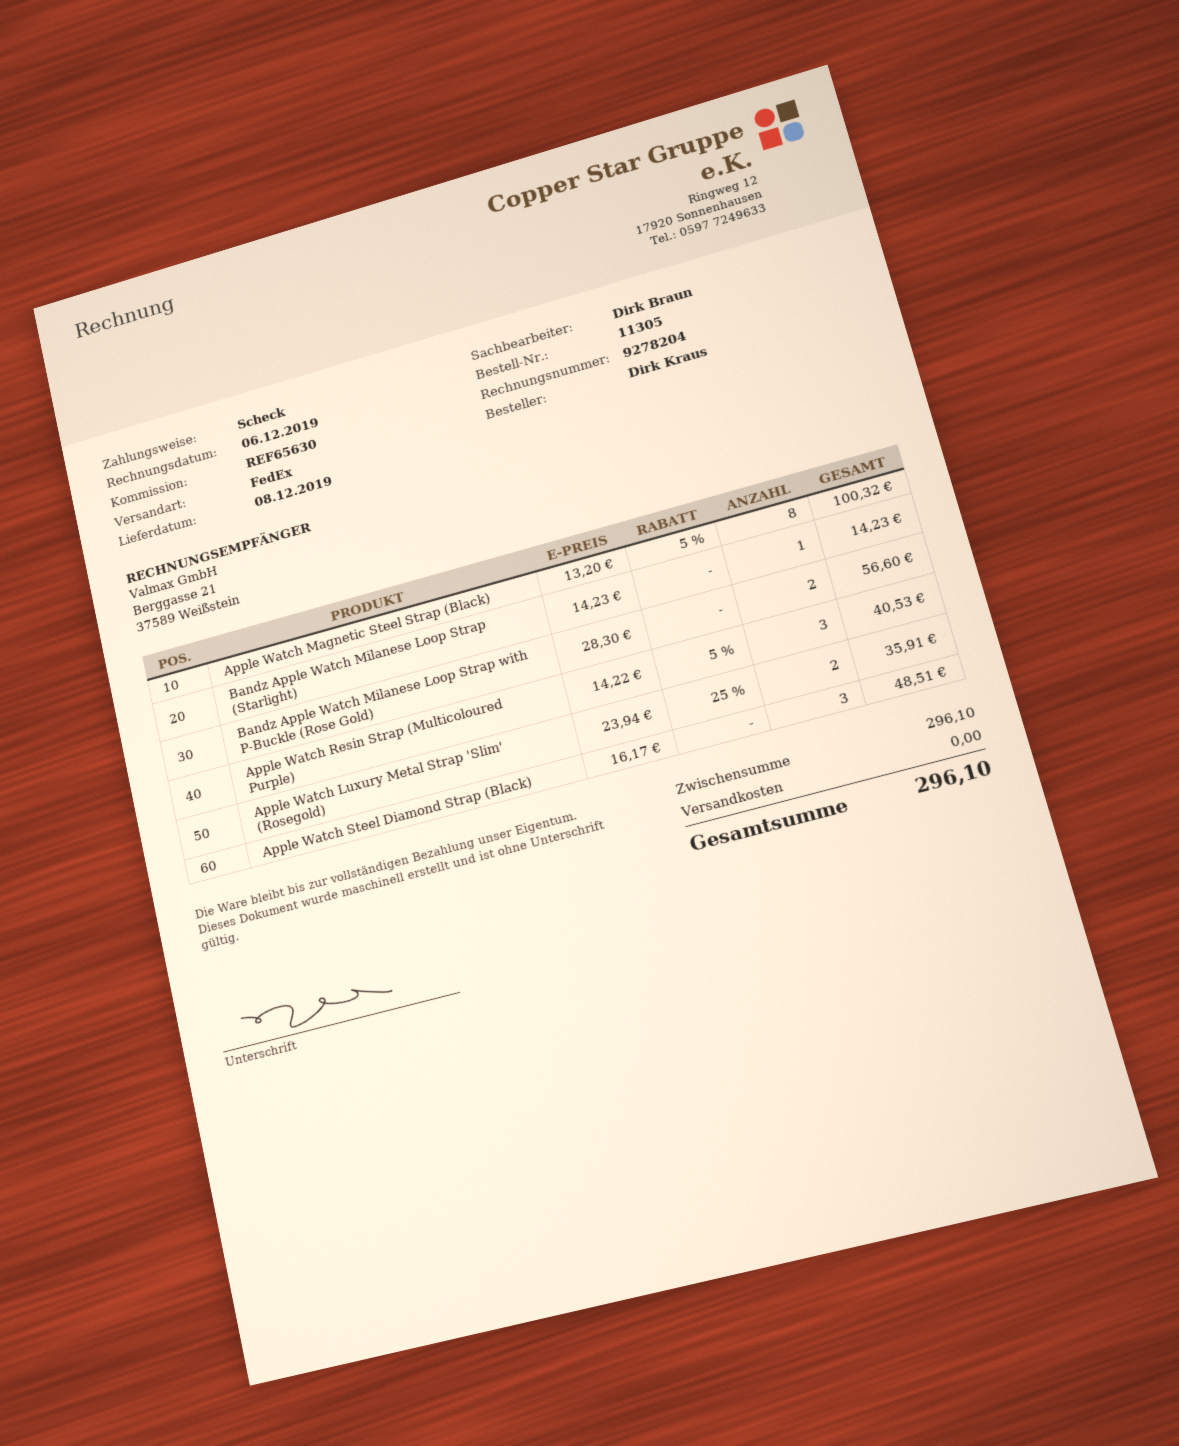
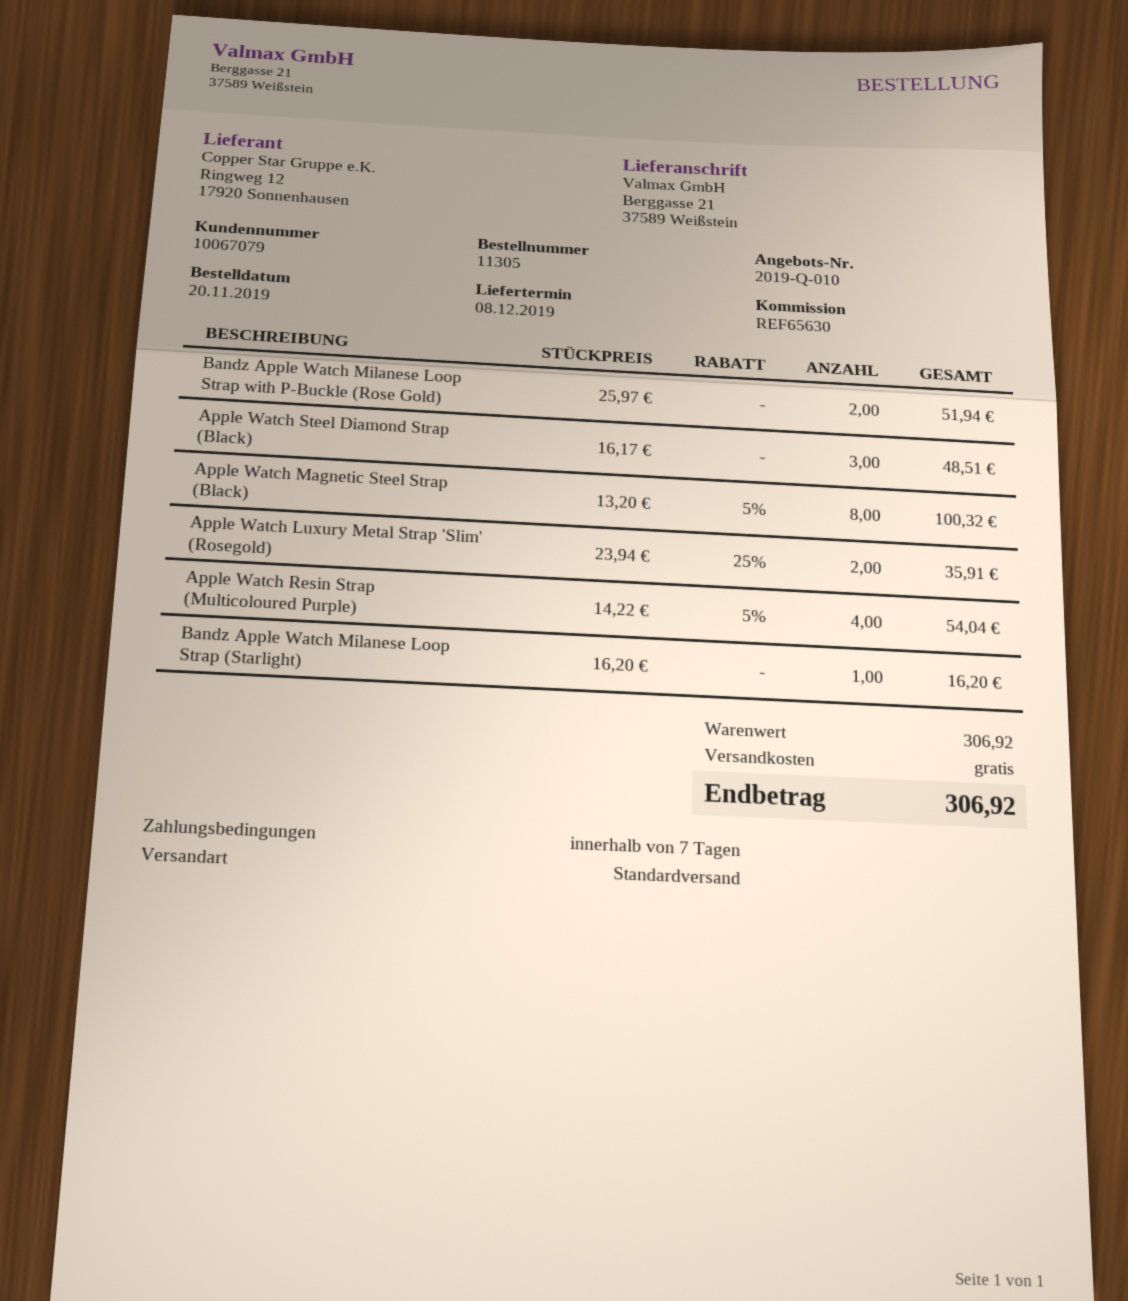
shipping method: FedEx -> standard
Bandz Apple Watch Milanese Loop Strap (Starlight): 1 x 14.23 = 14.23 -> 1 x 16.20 = 16.20
Bandz Apple Watch Milanese Loop Strap with P-Buckle (Rose Gold): 2 x 28.30 = 56.60 -> 2 x 25.97 = 51.94
Apple Watch Resin Strap (Multicoloured Purple): 3 x 14.22 - 5% = 40.53 -> 4 x 14.22 - 5% = 54.04
subtotal: 296.10 -> 306.92
total: 296.10 -> 306.92

